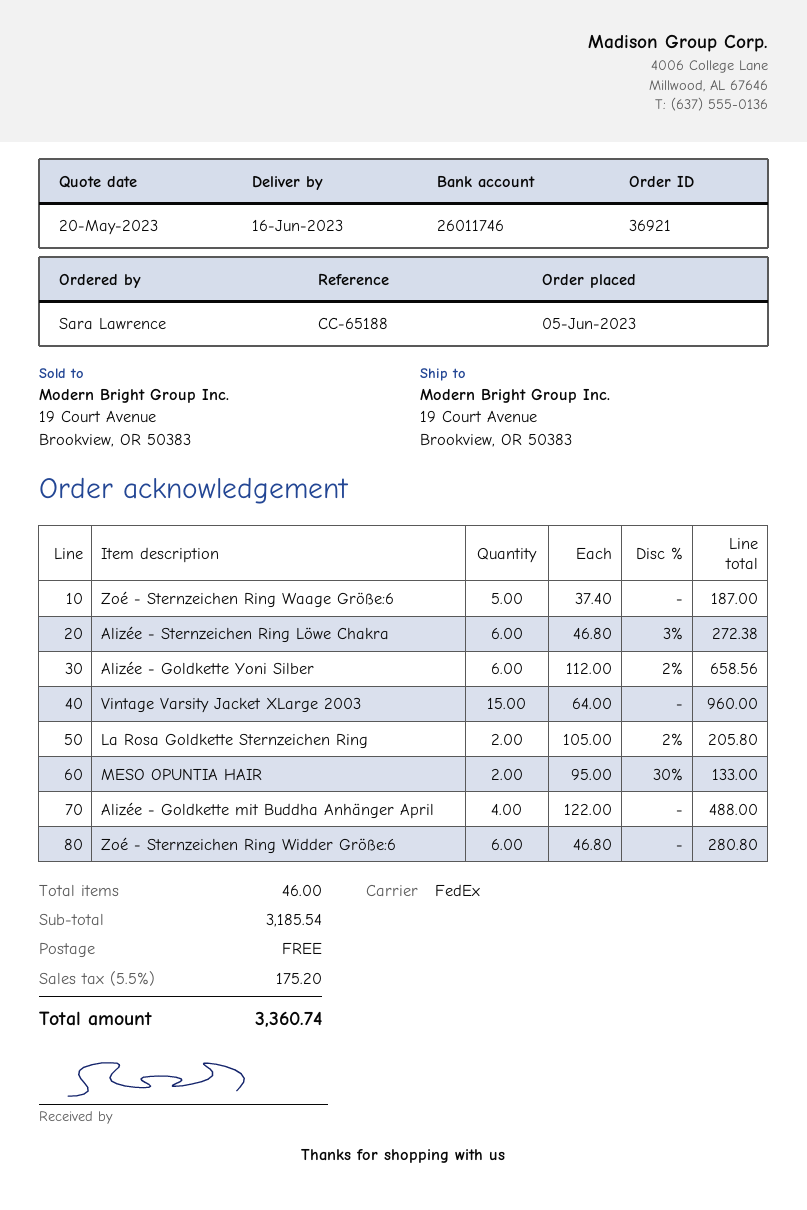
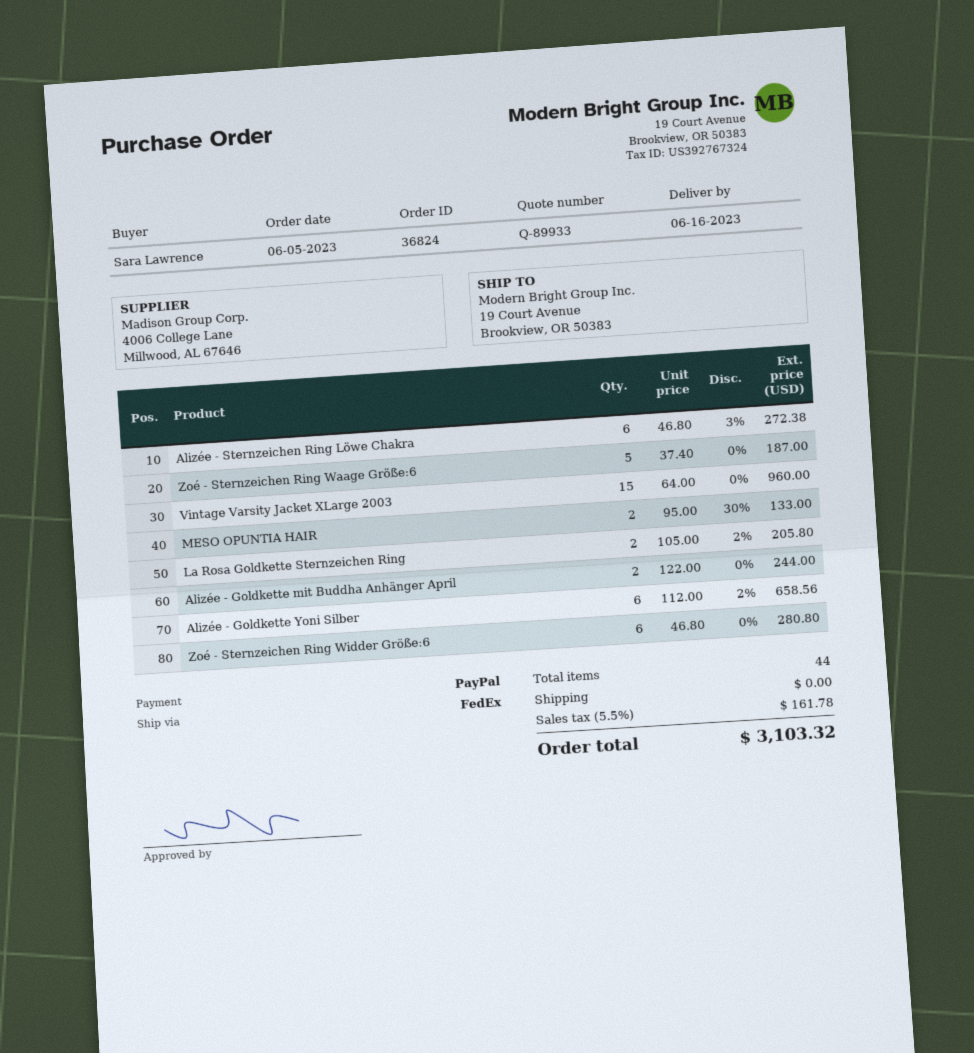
order number: 36921 -> 36824
Alizée - Goldkette mit Buddha Anhänger April: 4 x 122.00 = 488.00 -> 2 x 122.00 = 244.00
total quantity: 46 -> 44
tax: 5.5% = 175.20 -> 5.5% = 161.78
total: 3360.74 -> 3103.32

